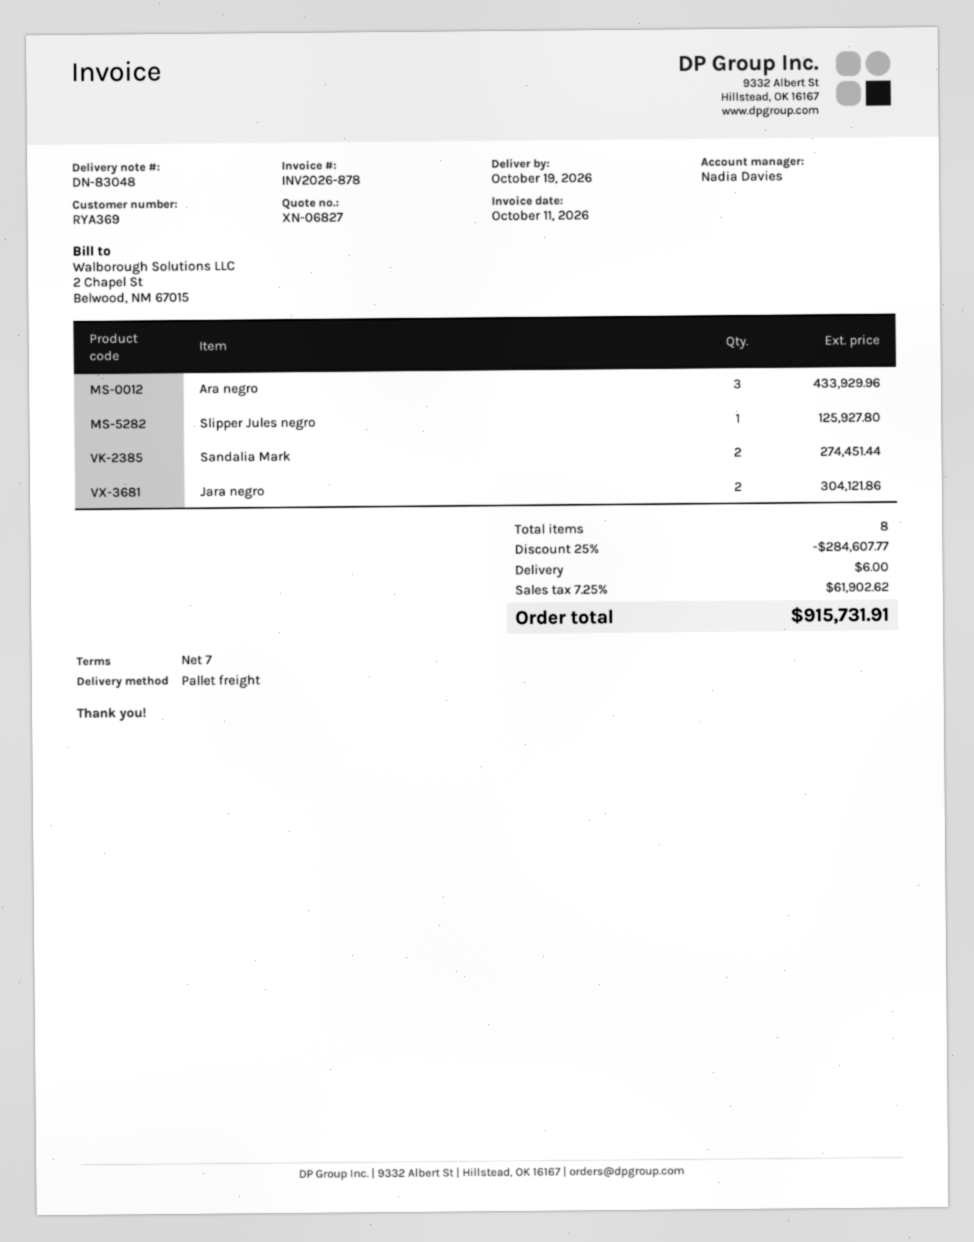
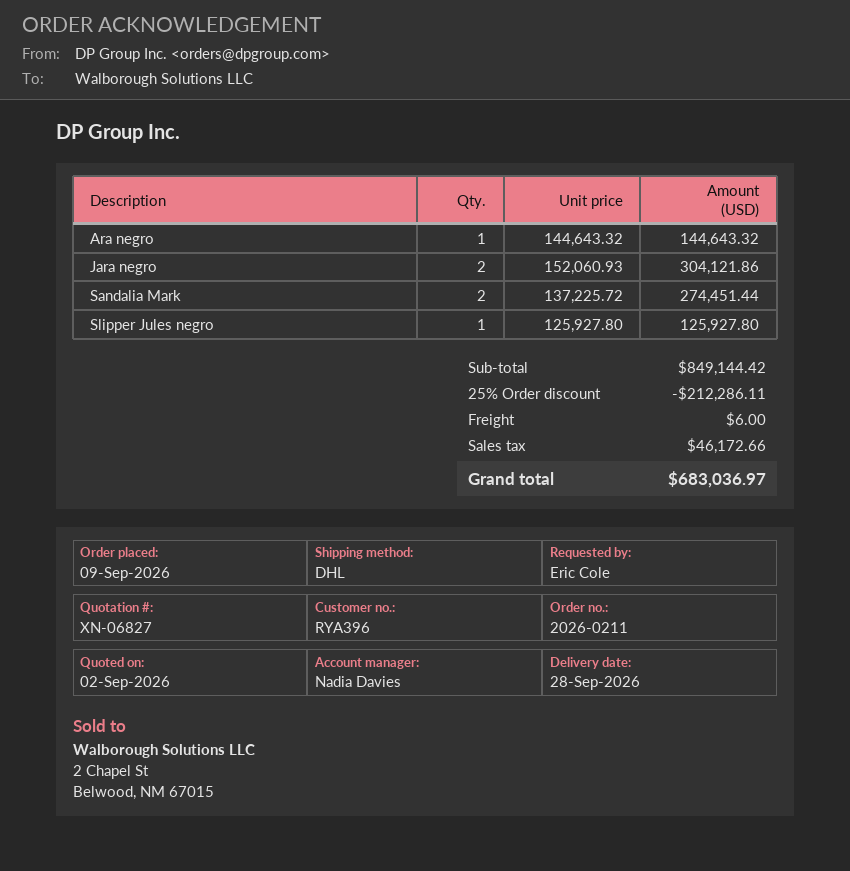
delivery date: 2026-10-19 -> 2026-09-28
customer number: RYA369 -> RYA396
shipping method: pallet freight -> DHL
Ara negro: 3 for 433929.96 -> 1 for 144643.32
discount: 25% = 284607.77 -> 25% = 212286.11
tax: 61902.62 -> 46172.66
total: 915731.91 -> 683036.97

